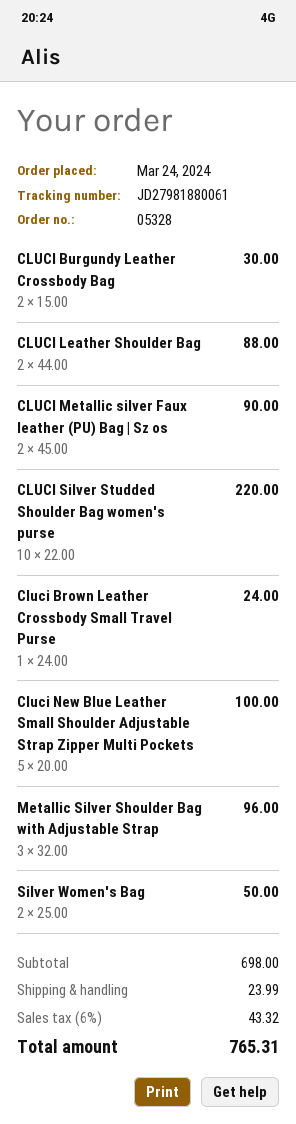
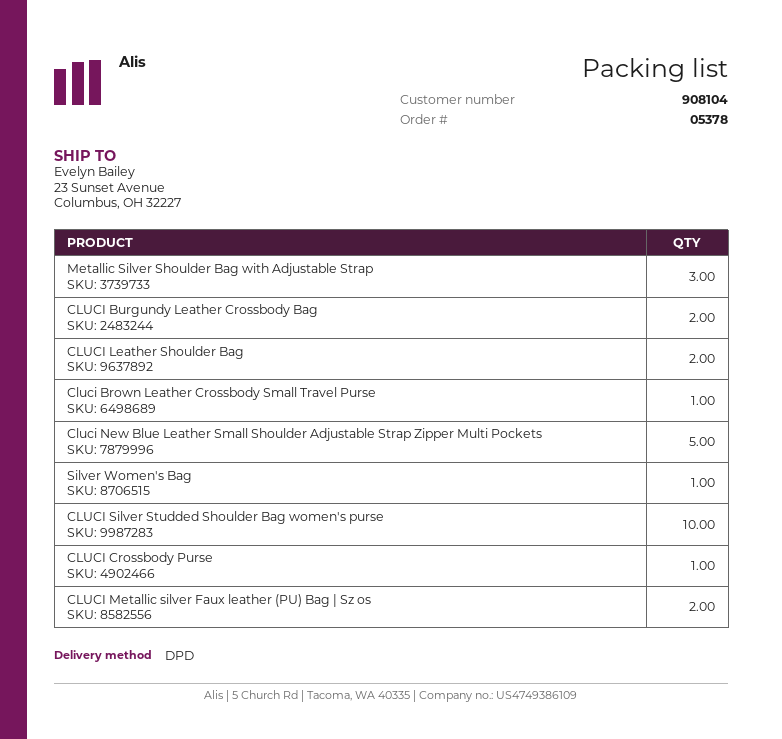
order number: 05328 -> 05378
Silver Women's Bag: 2 -> 1
CLUCI Crossbody Purse: none -> 1

